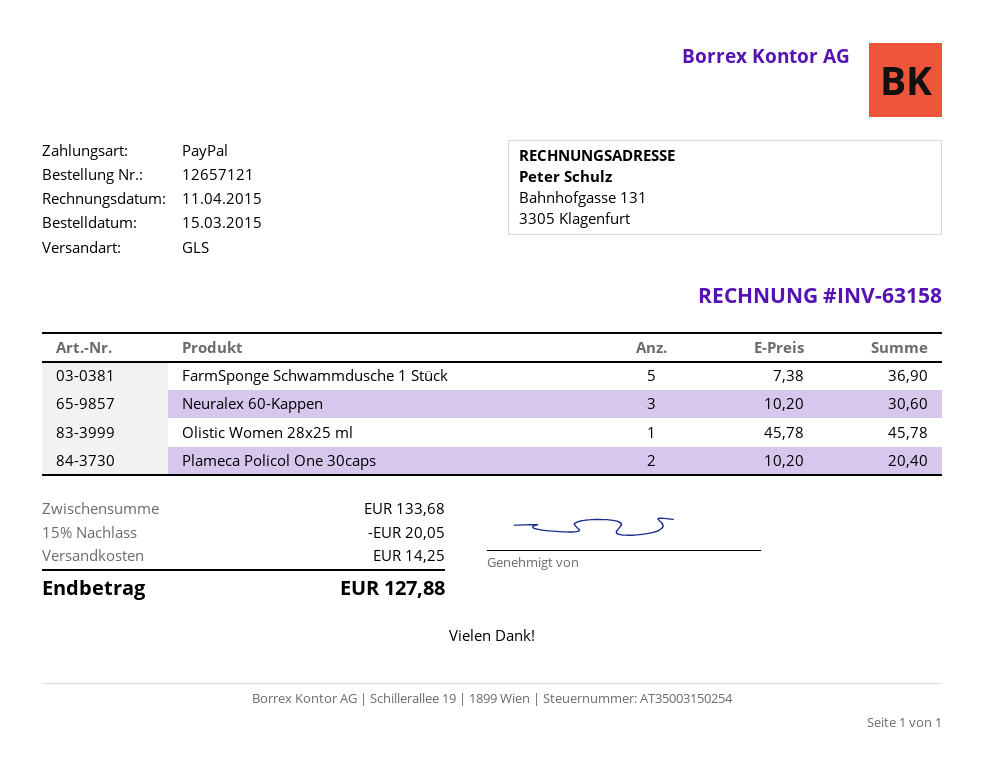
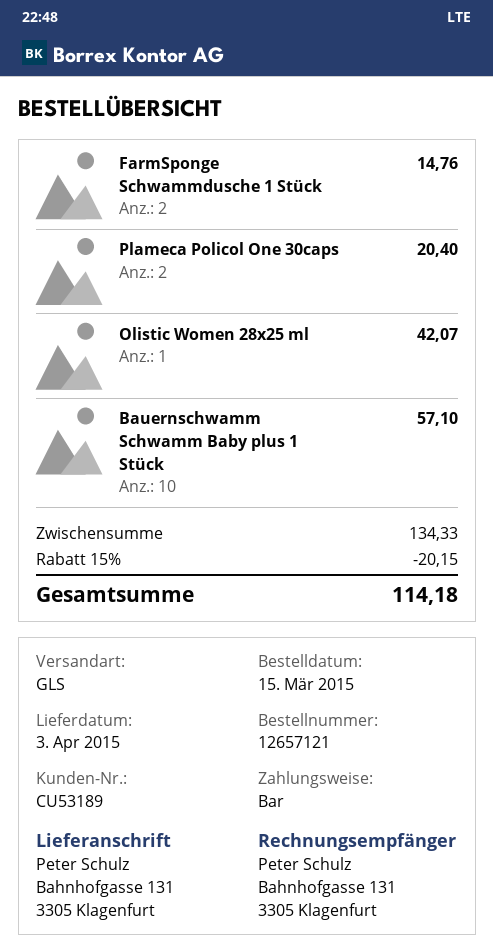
payment method: PayPal -> cash
FarmSponge Schwammdusche 1 Stück: 5 for 36.90 -> 2 for 14.76
Neuralex 60-Kappen: 3 for 30.60 -> none
Olistic Women 28x25 ml: 1 for 45.78 -> 1 for 42.07
Bauernschwamm Schwamm Baby plus 1 Stück: none -> 10 for 57.10
subtotal: 133.68 -> 134.33
discount: 15% = 20.05 -> 15% = 20.15
shipping: 14.25 -> none
total: 127.88 -> 114.18

